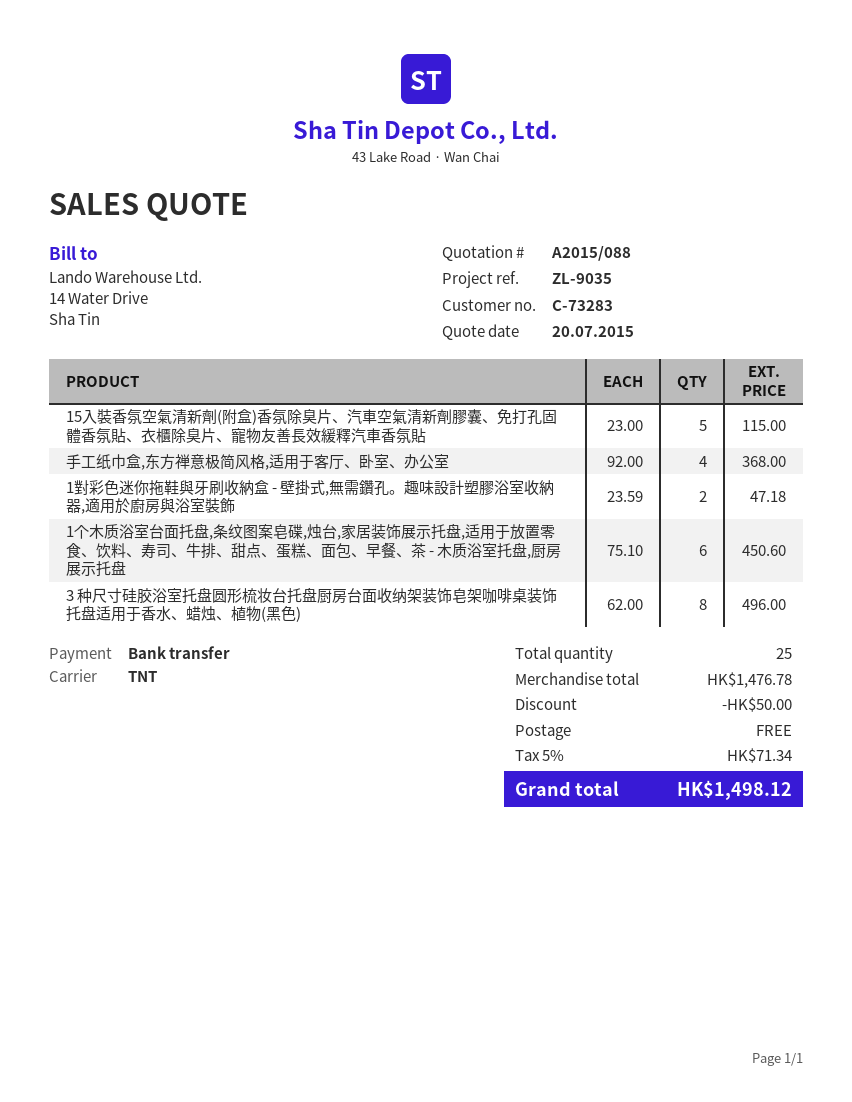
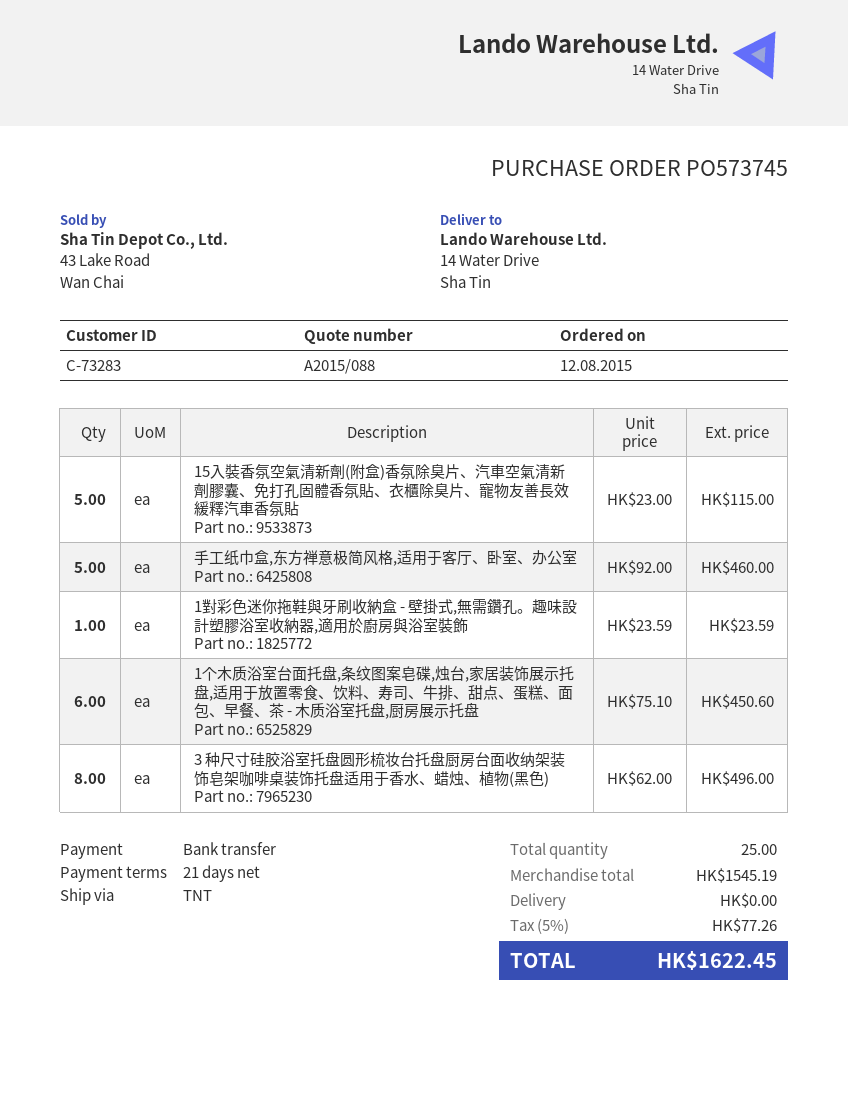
手工纸巾盒,东方禅意极简风格,适用于客厅、卧室、办公室: 4 x 92.00 = 368.00 -> 5 x 92.00 = 460.00
1對彩色迷你拖鞋與牙刷收納盒 - 壁掛式,無需鑽孔。趣味設計塑膠浴室收納器,適用於廚房與浴室裝飾: 2 x 23.59 = 47.18 -> 1 x 23.59 = 23.59
subtotal: 1476.78 -> 1545.19
discount: 50.00 -> none
tax: 5% = 71.34 -> 5% = 77.26
total: 1498.12 -> 1622.45

